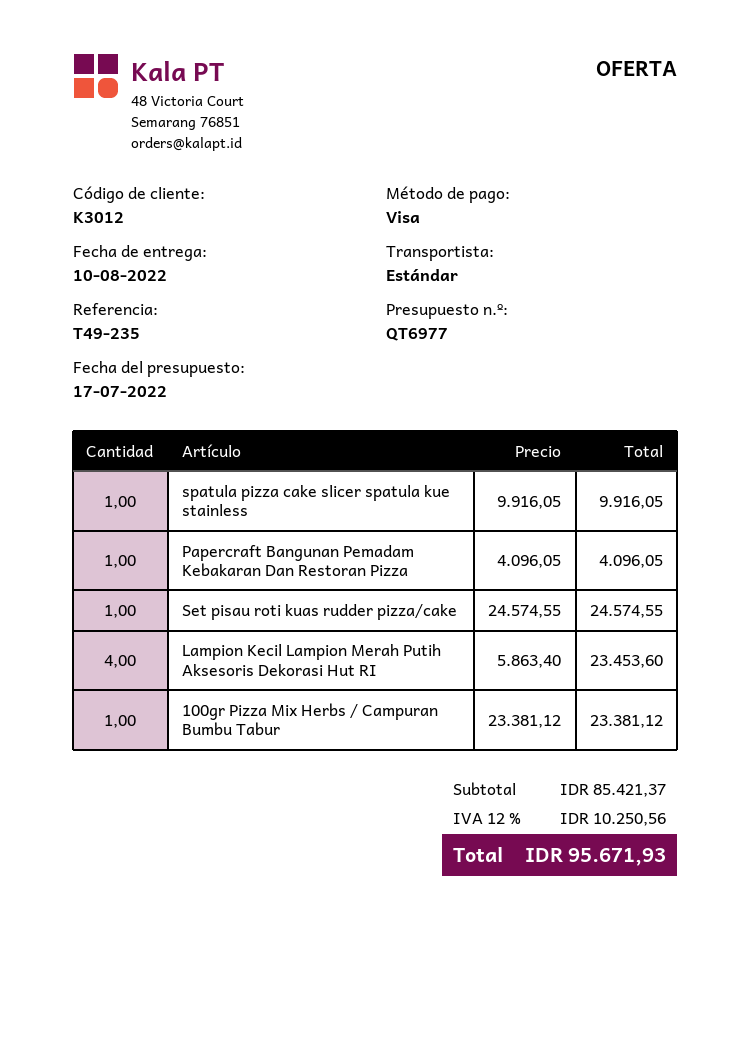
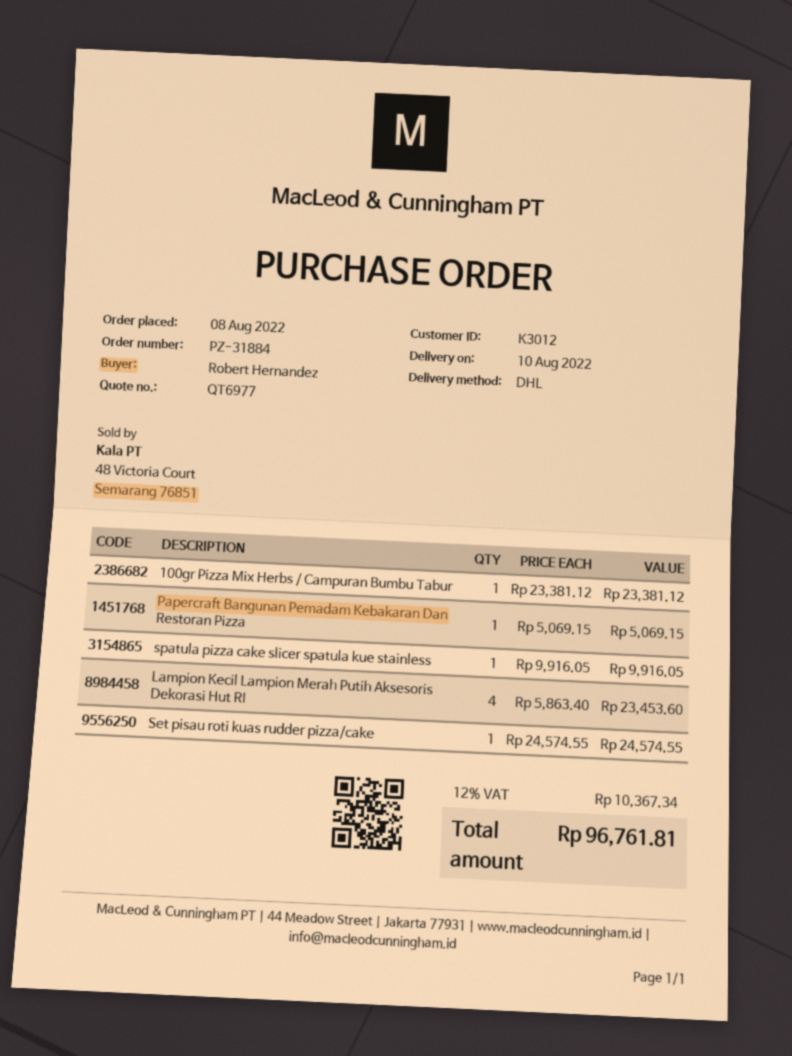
shipping method: standard -> DHL
Papercraft Bangunan Pemadam Kebakaran Dan Restoran Pizza: 1 x 4096.05 = 4096.05 -> 1 x 5069.15 = 5069.15
tax: 12% = 10250.56 -> 12% = 10367.34
total: 95671.93 -> 96761.81

